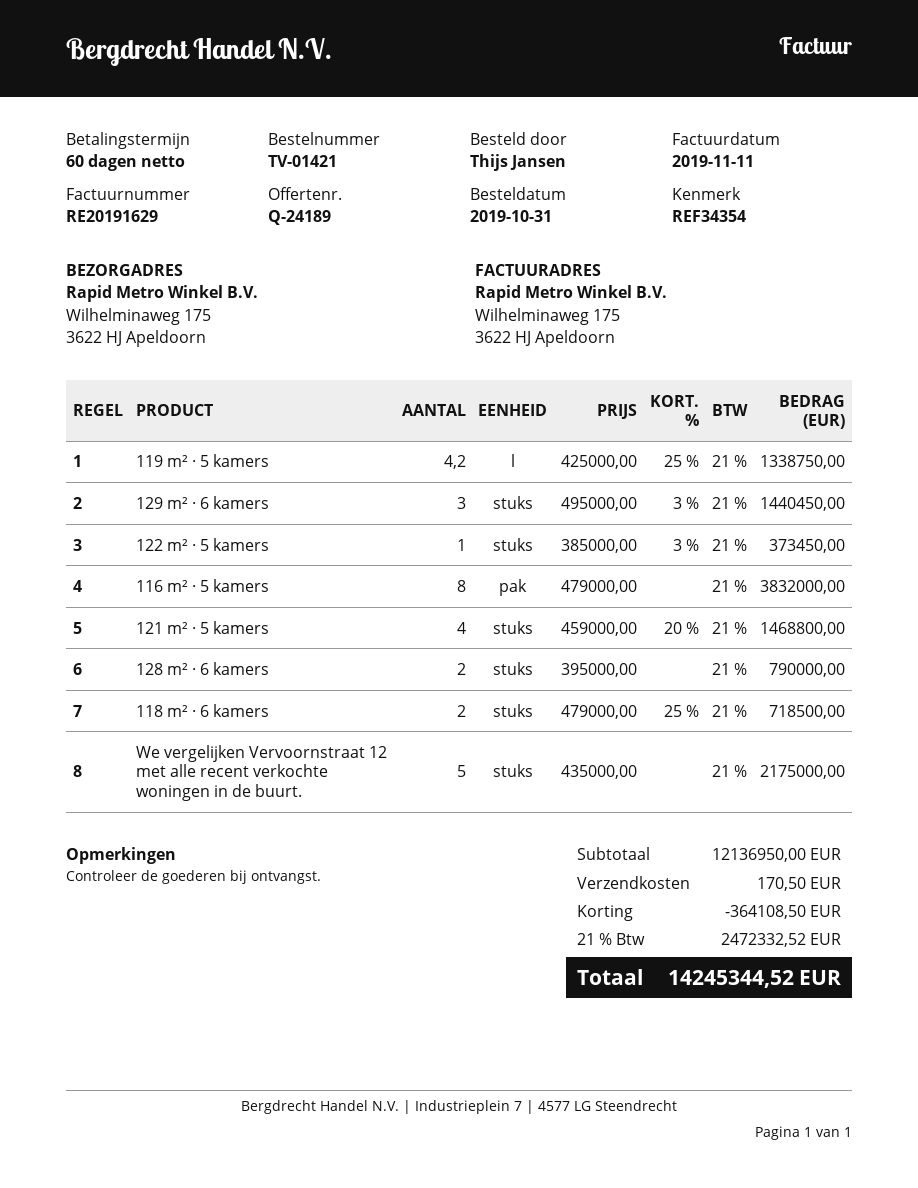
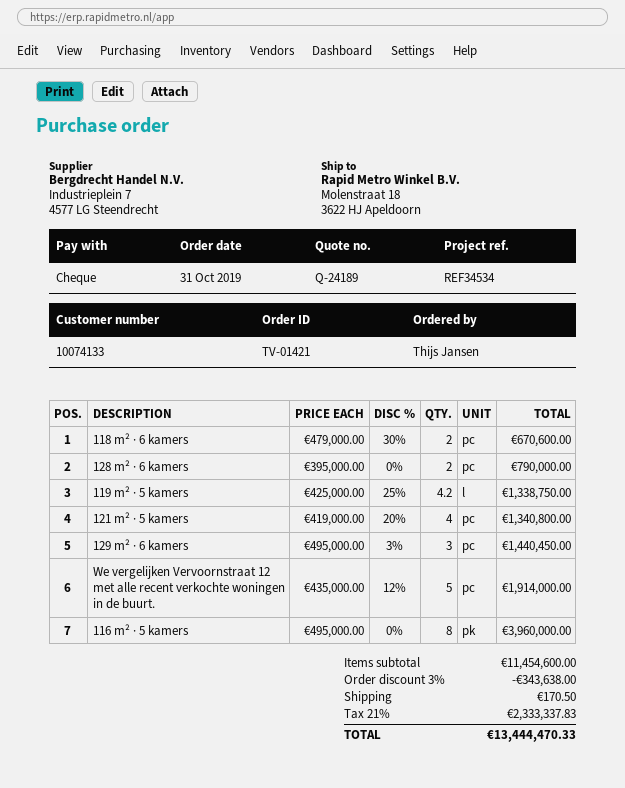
reference: REF34354 -> REF34534
ship to: Wilhelminaweg 175, 3622 HJ Apeldoorn -> Molenstraat 18, 3622 HJ Apeldoorn
122 m² · 5 kamers: 1 x 385000.00 - 3% = 373450.00 -> none
116 m² · 5 kamers: 8 x 479000.00 = 3832000.00 -> 8 x 495000.00 = 3960000.00
121 m² · 5 kamers: 4 x 459000.00 - 20% = 1468800.00 -> 4 x 419000.00 - 20% = 1340800.00
118 m² · 6 kamers: 2 x 479000.00 - 25% = 718500.00 -> 2 x 479000.00 - 30% = 670600.00
We vergelijken Vervoornstraat 12 met alle recent verkochte woningen in de buurt.: 5 x 435000.00 = 2175000.00 -> 5 x 435000.00 - 12% = 1914000.00
subtotal: 12136950.00 -> 11454600.00
discount: 364108.50 -> 343638.00
tax: 21% = 2472332.52 -> 21% = 2333337.83
total: 14245344.52 -> 13444470.33

